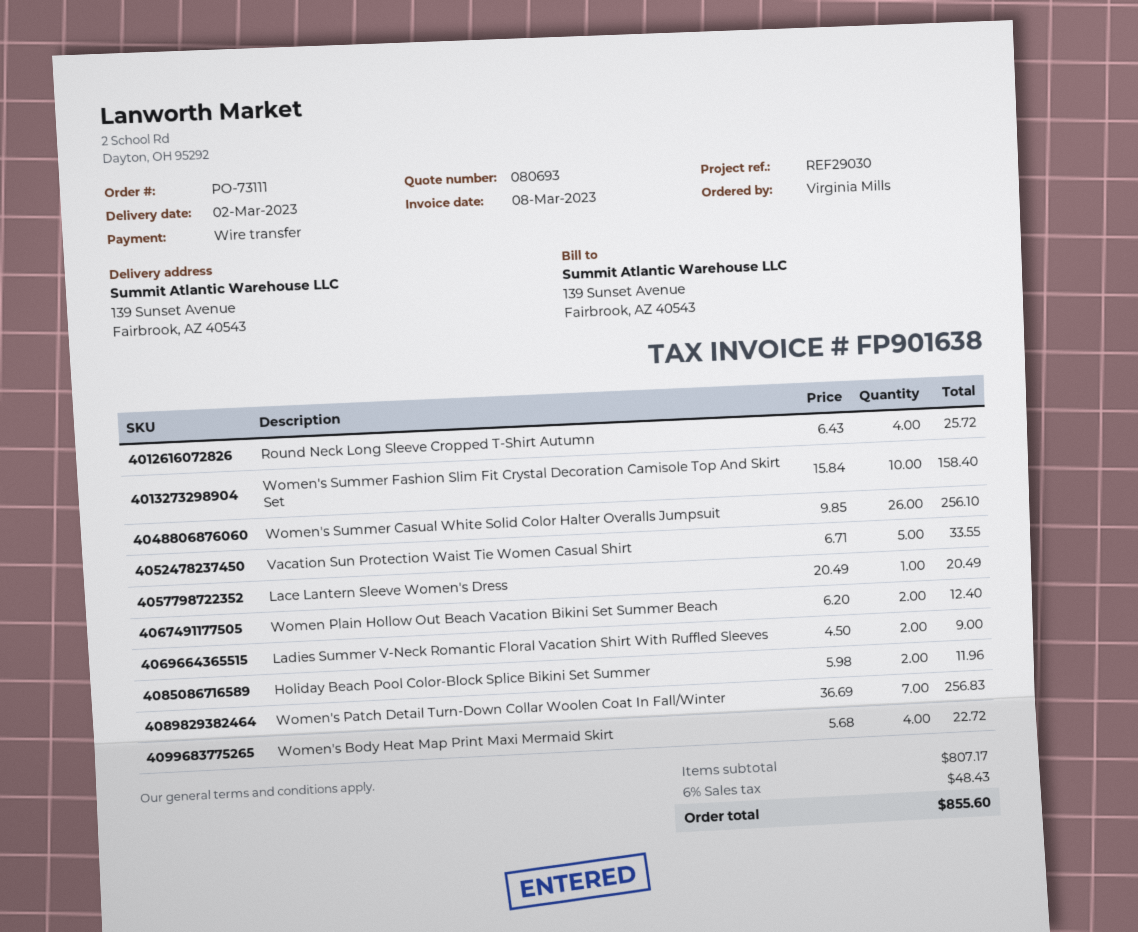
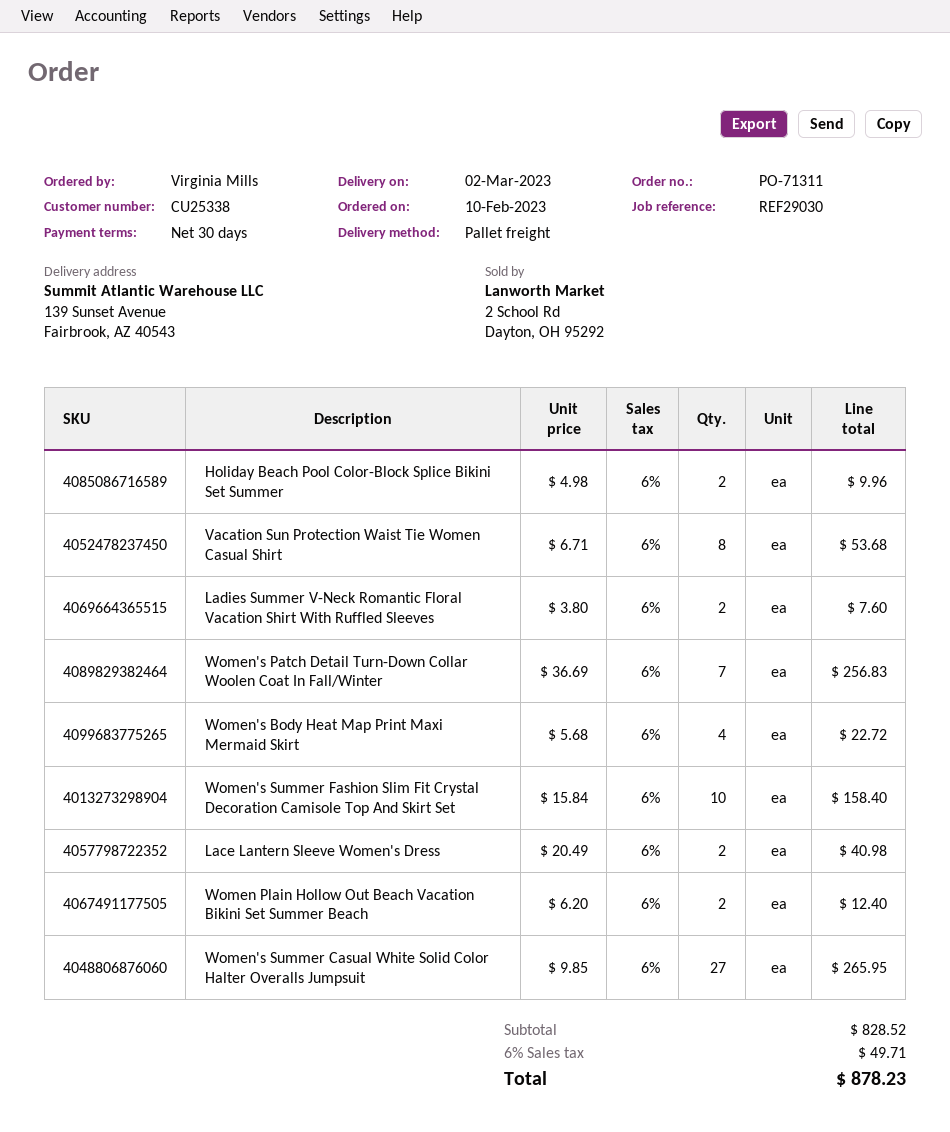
order number: PO-73111 -> PO-71311
Round Neck Long Sleeve Cropped T-Shirt Autumn: 4 x 6.43 = 25.72 -> none
Women's Summer Casual White Solid Color Halter Overalls Jumpsuit: 26 x 9.85 = 256.10 -> 27 x 9.85 = 265.95
Vacation Sun Protection Waist Tie Women Casual Shirt: 5 x 6.71 = 33.55 -> 8 x 6.71 = 53.68
Lace Lantern Sleeve Women's Dress: 1 x 20.49 = 20.49 -> 2 x 20.49 = 40.98
Ladies Summer V-Neck Romantic Floral Vacation Shirt With Ruffled Sleeves: 2 x 4.50 = 9.00 -> 2 x 3.80 = 7.60
Holiday Beach Pool Color-Block Splice Bikini Set Summer: 2 x 5.98 = 11.96 -> 2 x 4.98 = 9.96
subtotal: 807.17 -> 828.52
tax: 6% = 48.43 -> 6% = 49.71
total: 855.60 -> 878.23

